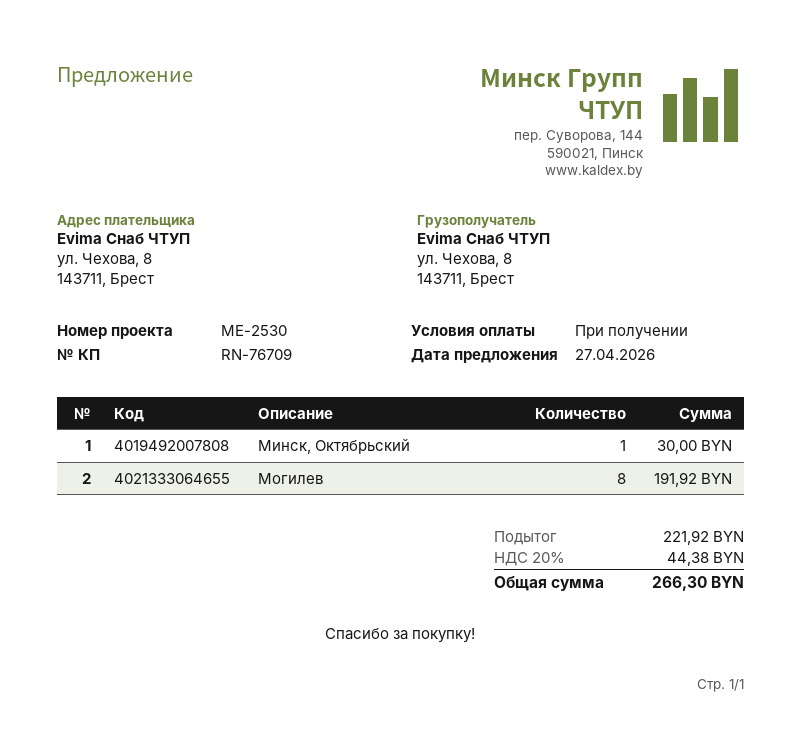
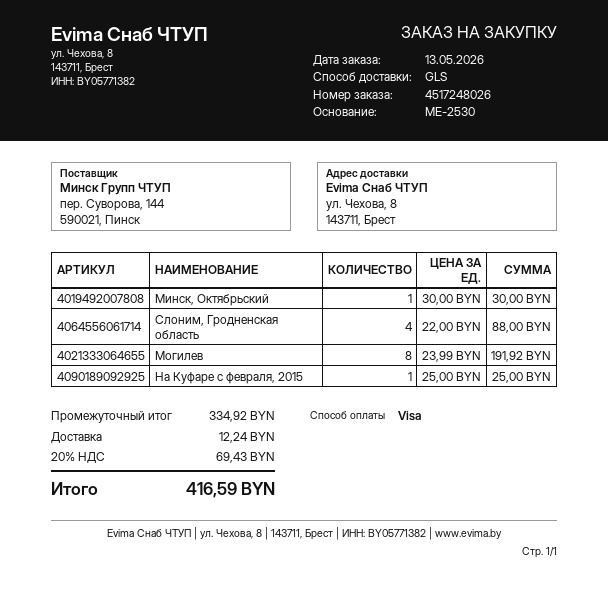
Слоним, Гродненская область: none -> 4 for 88.00
На Куфаре с февраля, 2015: none -> 1 for 25.00
subtotal: 221.92 -> 334.92
shipping: none -> 12.24
tax: 20% = 44.38 -> 20% = 69.43
total: 266.30 -> 416.59

